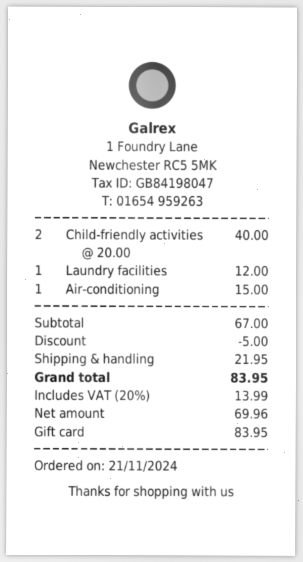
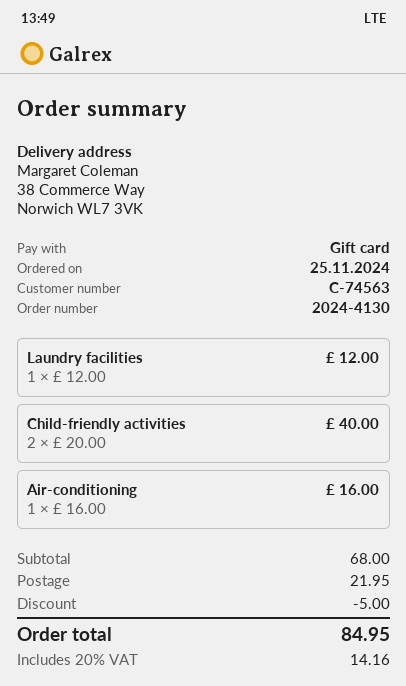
order date: 2024-11-21 -> 2024-11-25
Air-conditioning: 1 x 15.00 = 15.00 -> 1 x 16.00 = 16.00
subtotal: 67.00 -> 68.00
tax: 20% = 13.99 -> 20% = 14.16
total: 83.95 -> 84.95

